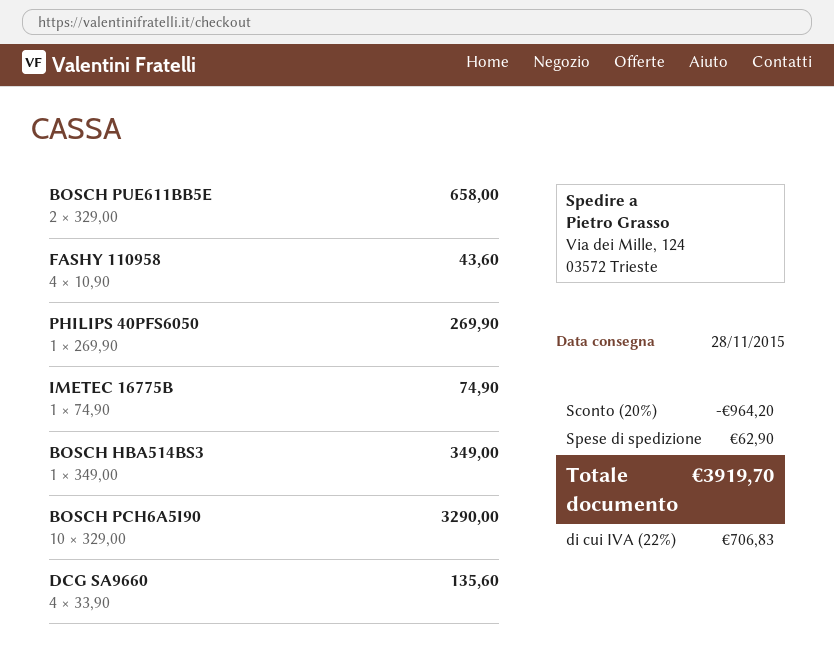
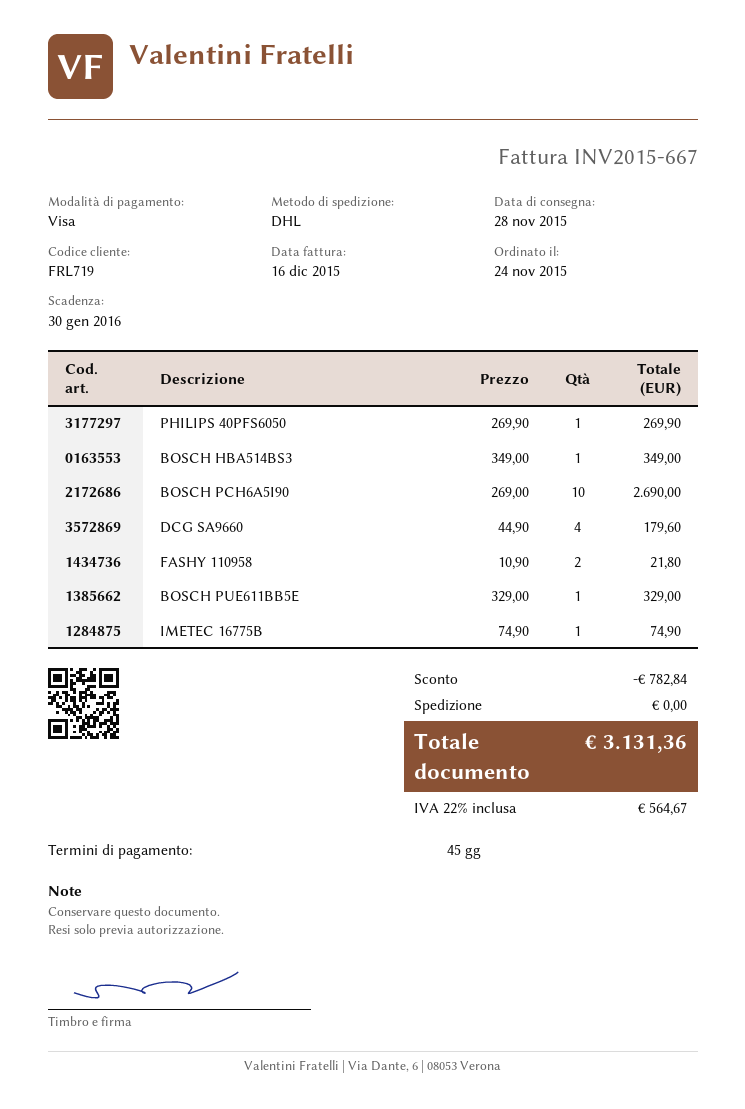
BOSCH PUE611BB5E: 2 x 329.00 = 658.00 -> 1 x 329.00 = 329.00
FASHY 110958: 4 x 10.90 = 43.60 -> 2 x 10.90 = 21.80
BOSCH PCH6A5I90: 10 x 329.00 = 3290.00 -> 10 x 269.00 = 2690.00
DCG SA9660: 4 x 33.90 = 135.60 -> 4 x 44.90 = 179.60
discount: 964.20 -> 782.84
shipping: 62.90 -> 0.00
tax: 22% = 706.83 -> 22% = 564.67
total: 3919.70 -> 3131.36

